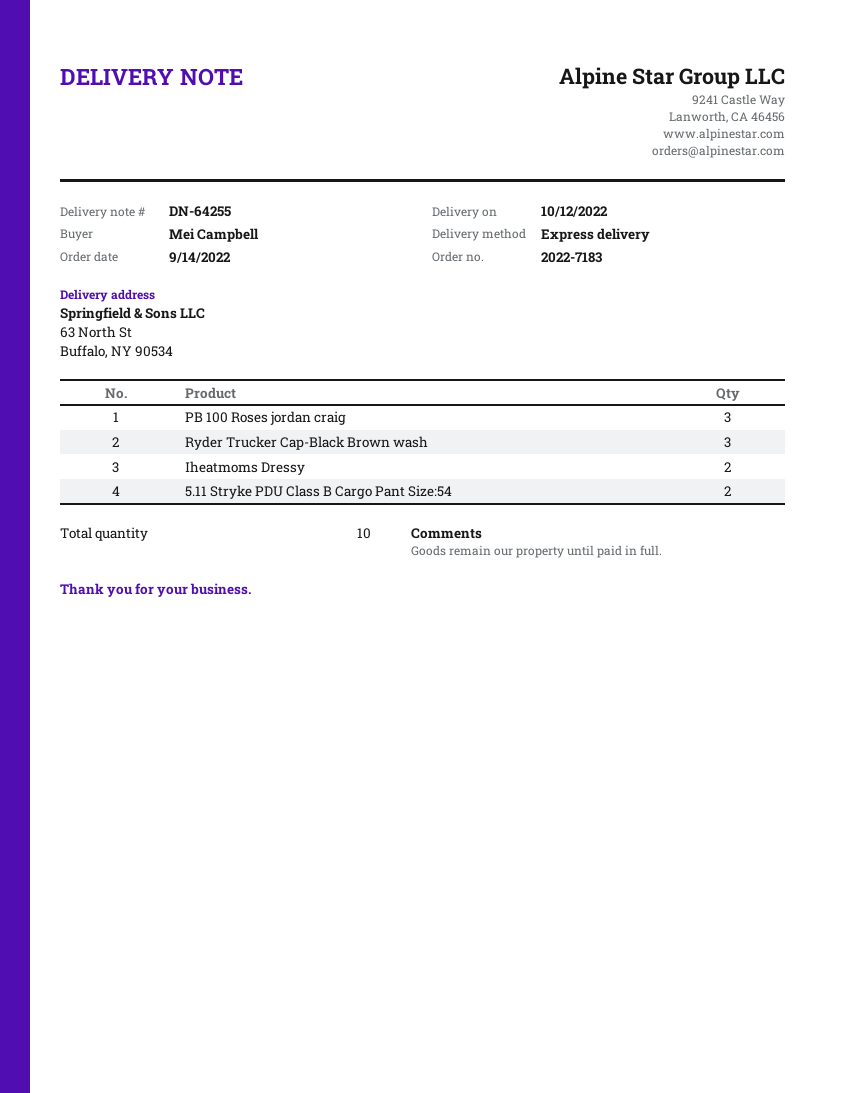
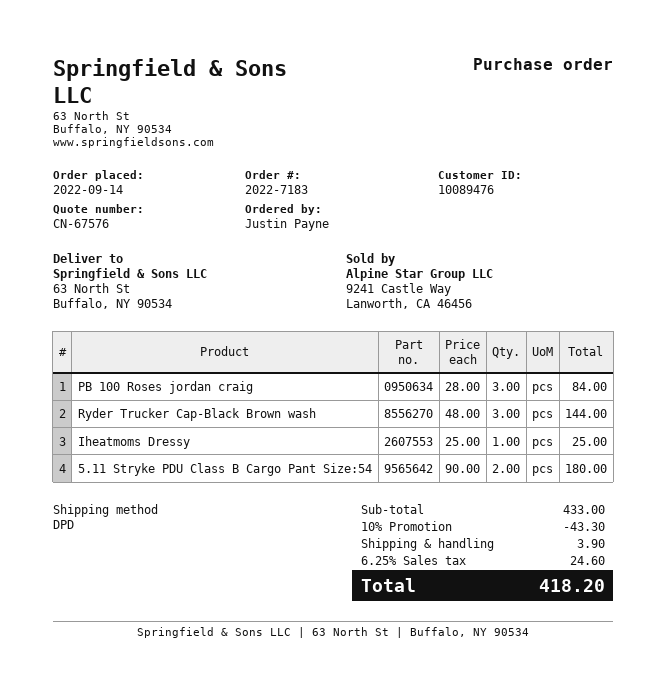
ordered by: Mei Campbell -> Justin Payne
shipping method: express -> DPD
Iheatmoms Dressy: 2 -> 1

